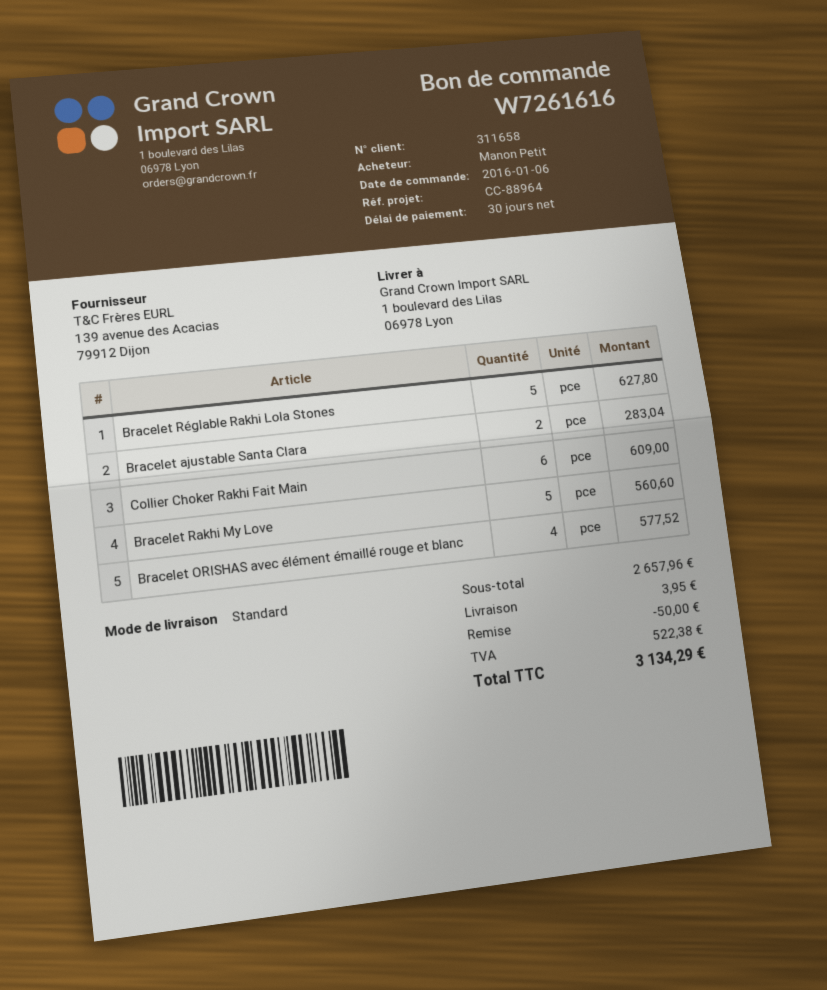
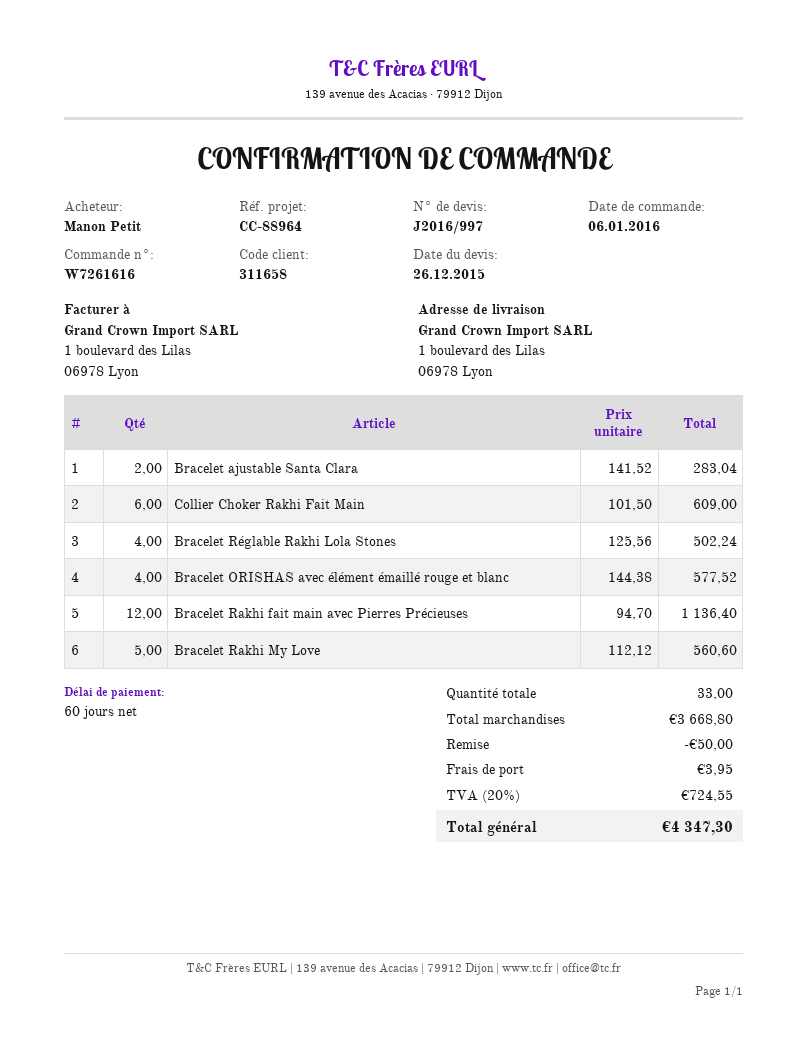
payment terms: 30 days -> 60 days
Bracelet Réglable Rakhi Lola Stones: 5 for 627.80 -> 4 for 502.24
Bracelet Rakhi fait main avec Pierres Précieuses: none -> 12 for 1136.40
subtotal: 2657.96 -> 3668.80
tax: 522.38 -> 724.55
total: 3134.29 -> 4347.30

